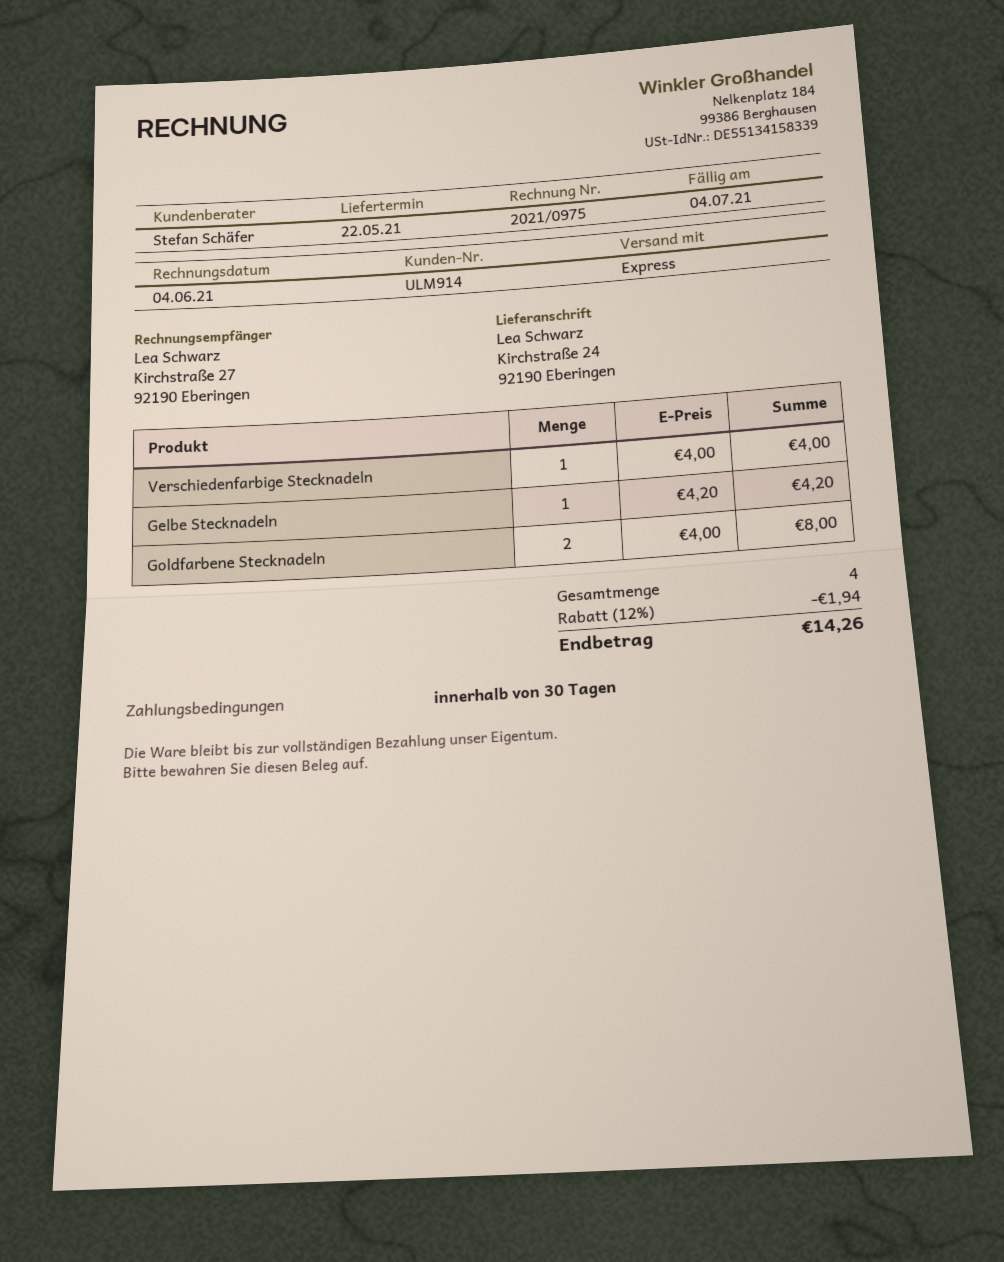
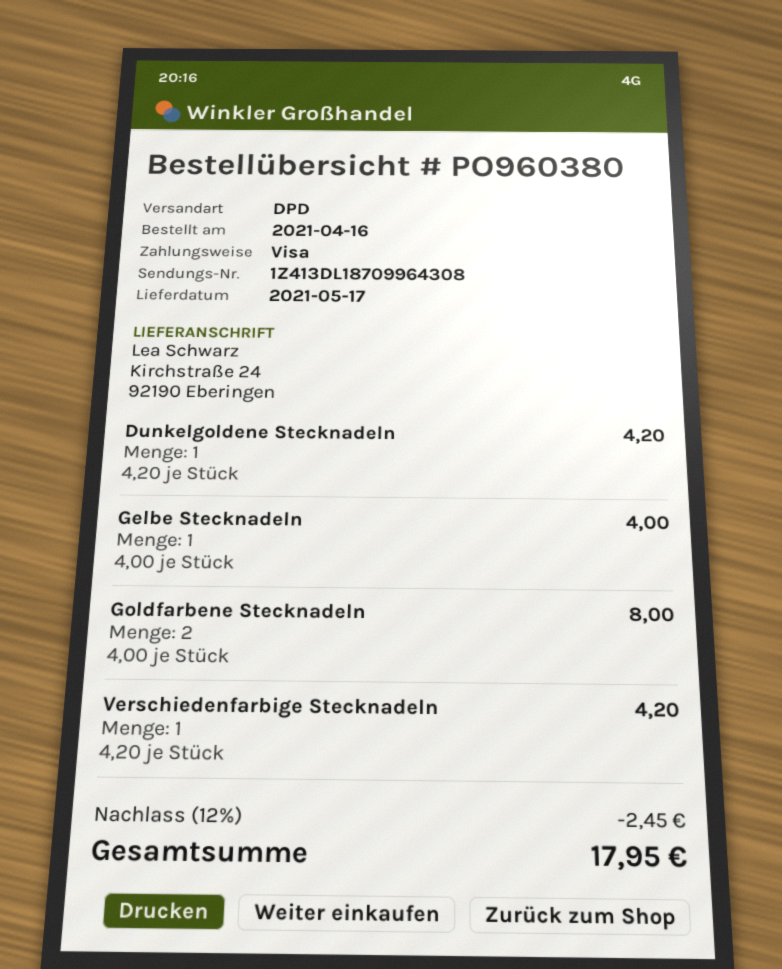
delivery date: 2021-05-22 -> 2021-05-17
shipping method: express -> DPD
Verschiedenfarbige Stecknadeln: 1 x 4.00 = 4.00 -> 1 x 4.20 = 4.20
Gelbe Stecknadeln: 1 x 4.20 = 4.20 -> 1 x 4.00 = 4.00
Dunkelgoldene Stecknadeln: none -> 1 x 4.20 = 4.20
discount: 12% = 1.94 -> 12% = 2.45
total: 14.26 -> 17.95

